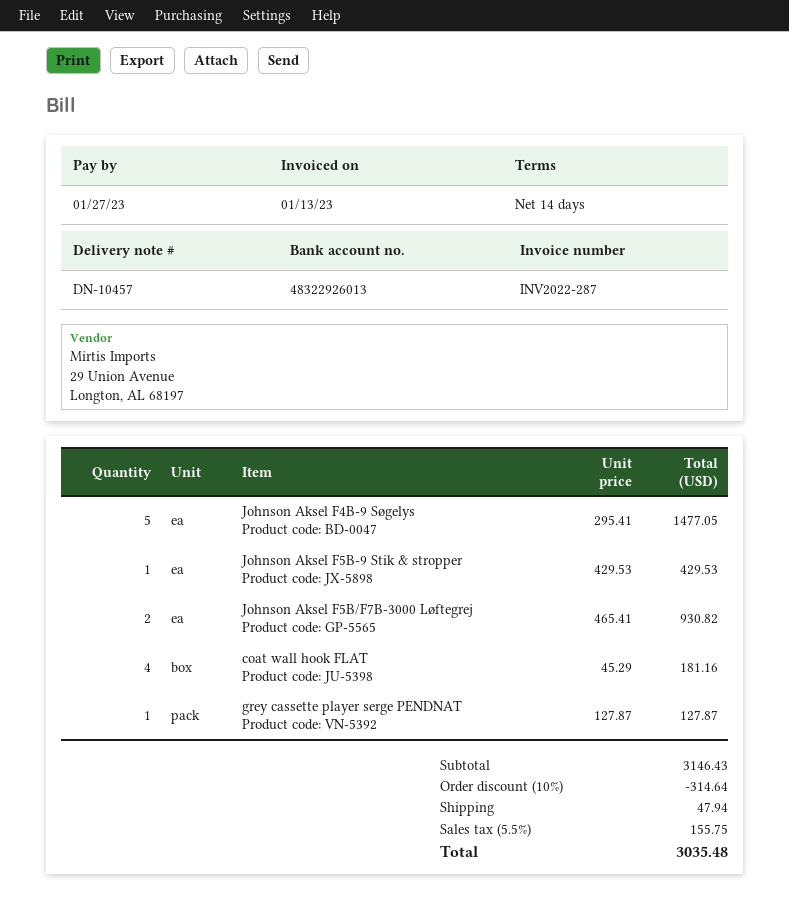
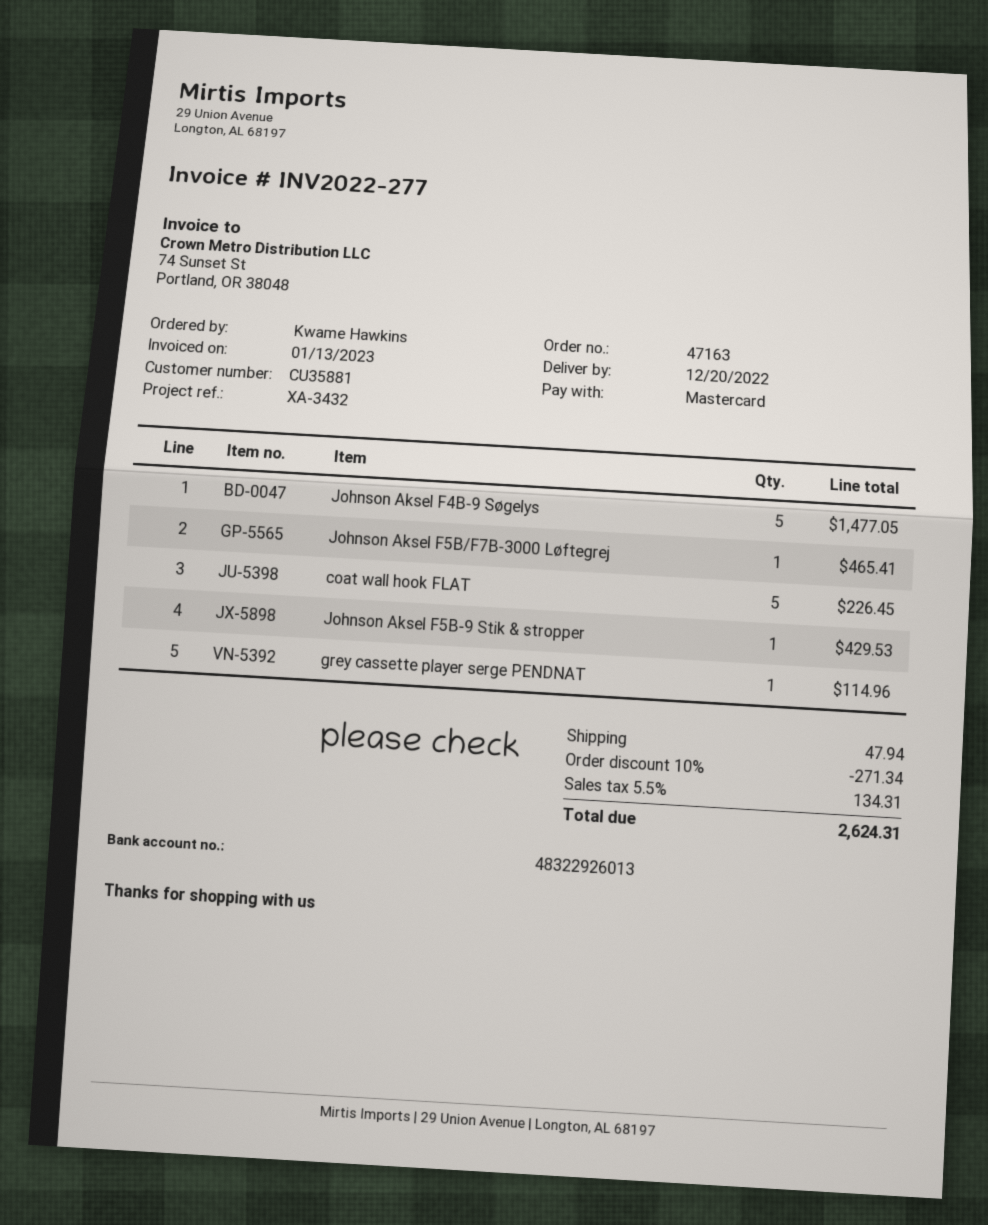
invoice number: INV2022-287 -> INV2022-277
Johnson Aksel F5B/F7B-3000 Løftegrej: 2 for 930.82 -> 1 for 465.41
coat wall hook FLAT: 4 for 181.16 -> 5 for 226.45
grey cassette player serge PENDNAT: 1 for 127.87 -> 1 for 114.96
discount: 10% = 314.64 -> 10% = 271.34
tax: 5.5% = 155.75 -> 5.5% = 134.31
total: 3035.48 -> 2624.31

